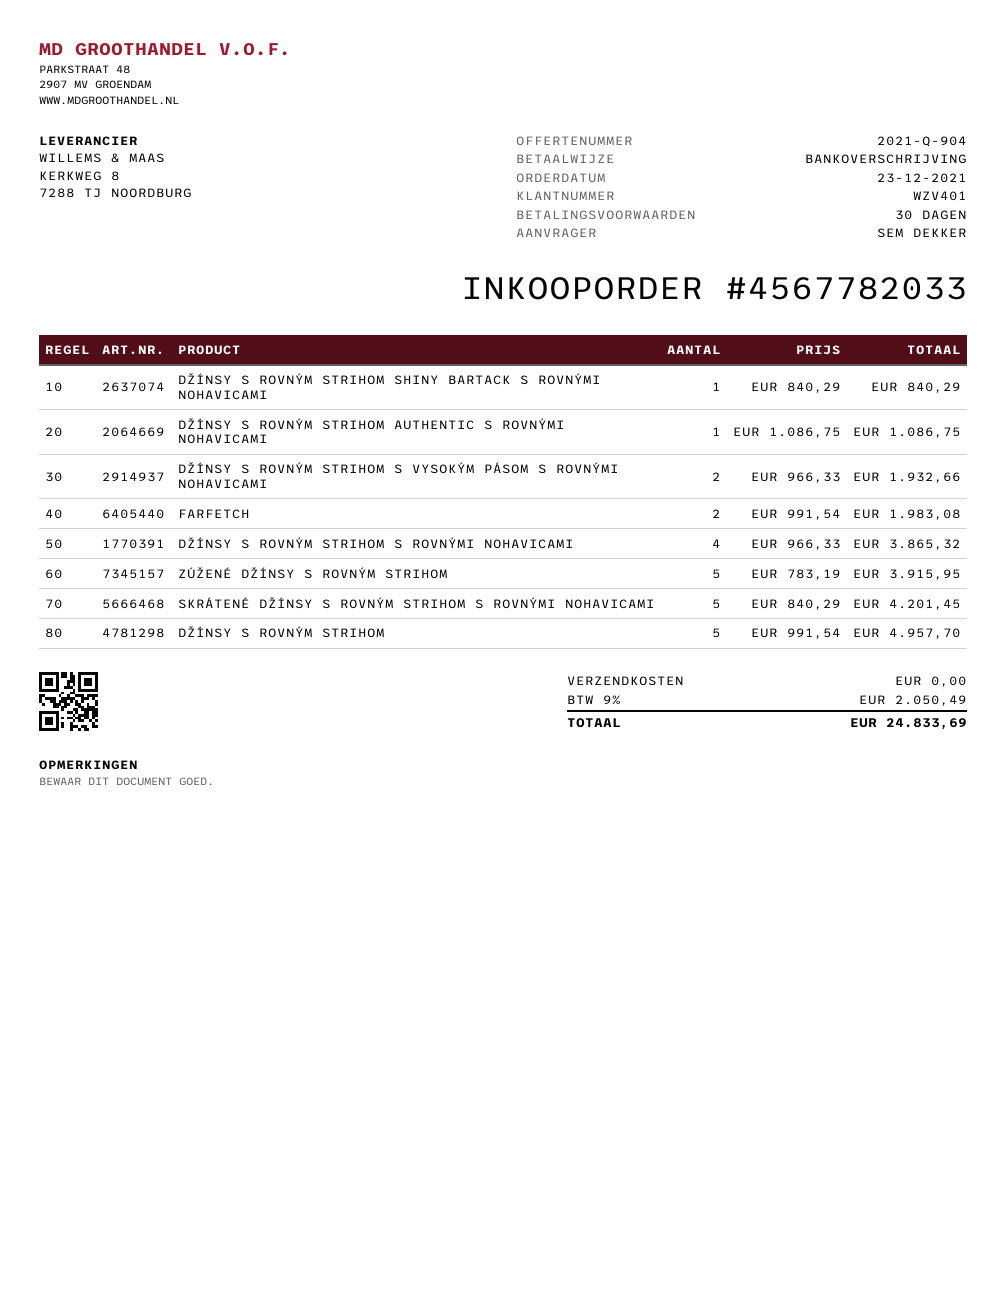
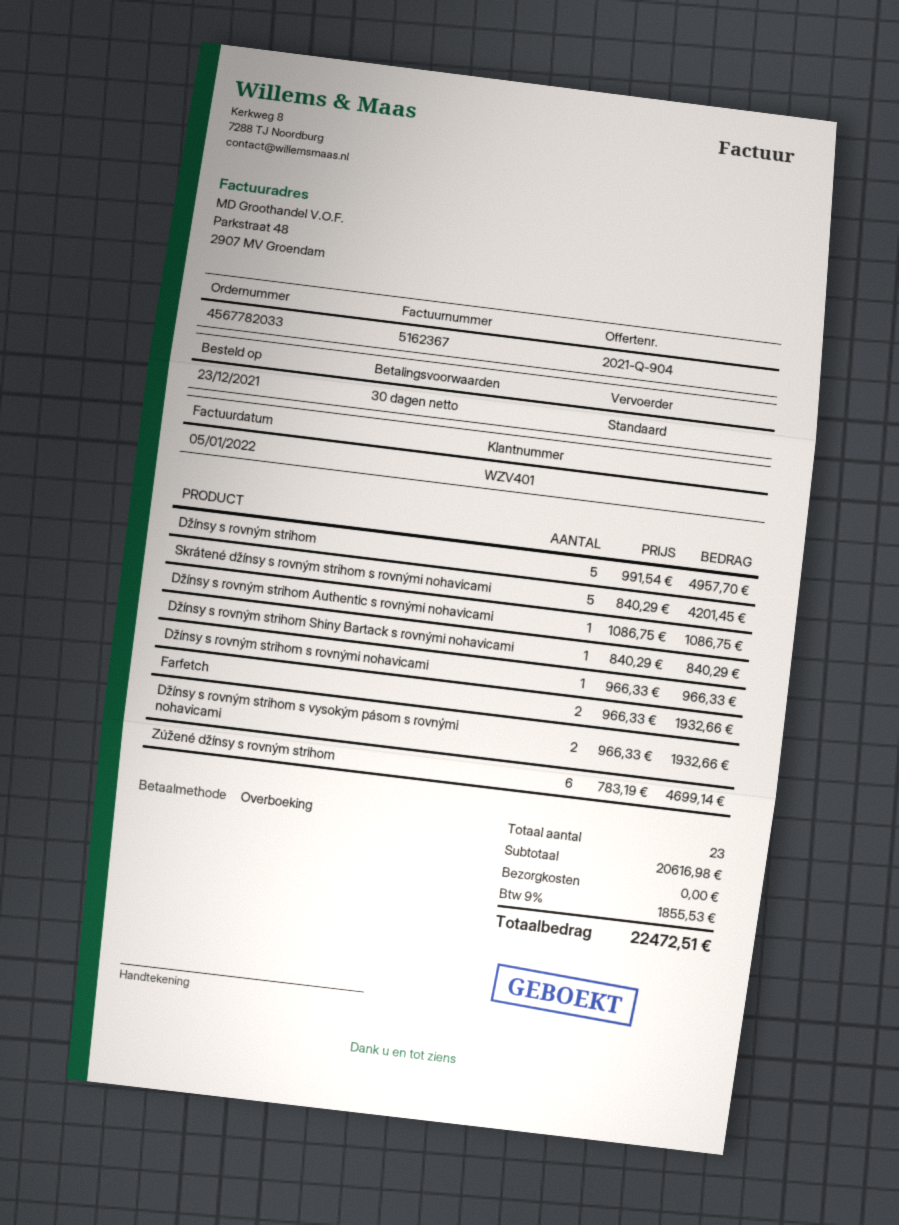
FARFETCH: 2 x 991.54 = 1983.08 -> 2 x 966.33 = 1932.66
DŽÍNSY S ROVNÝM STRIHOM S ROVNÝMI NOHAVICAMI: 4 x 966.33 = 3865.32 -> 1 x 966.33 = 966.33
ZÚŽENÉ DŽÍNSY S ROVNÝM STRIHOM: 5 x 783.19 = 3915.95 -> 6 x 783.19 = 4699.14
tax: 9% = 2050.49 -> 9% = 1855.53
total: 24833.69 -> 22472.51

